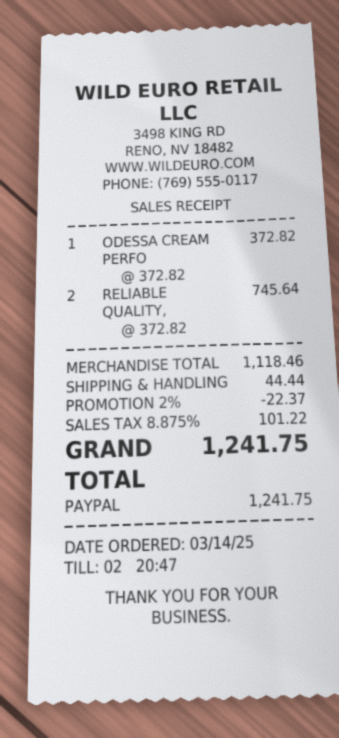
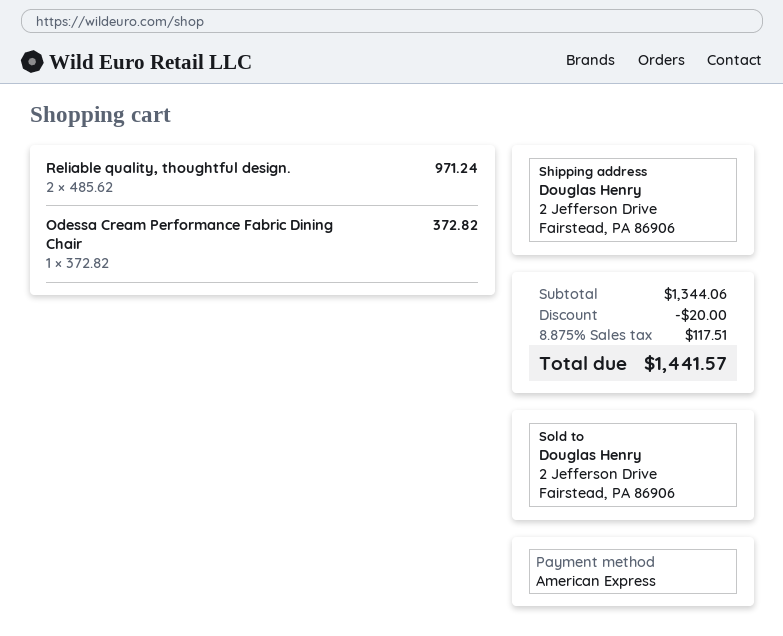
payment method: PayPal -> American Express
RELIABLE QUALITY,: 2 x 372.82 = 745.64 -> 2 x 485.62 = 971.24
subtotal: 1118.46 -> 1344.06
discount: 22.37 -> 20.00
shipping: 44.44 -> none
tax: 8.875% = 101.22 -> 8.875% = 117.51
total: 1241.75 -> 1441.57

